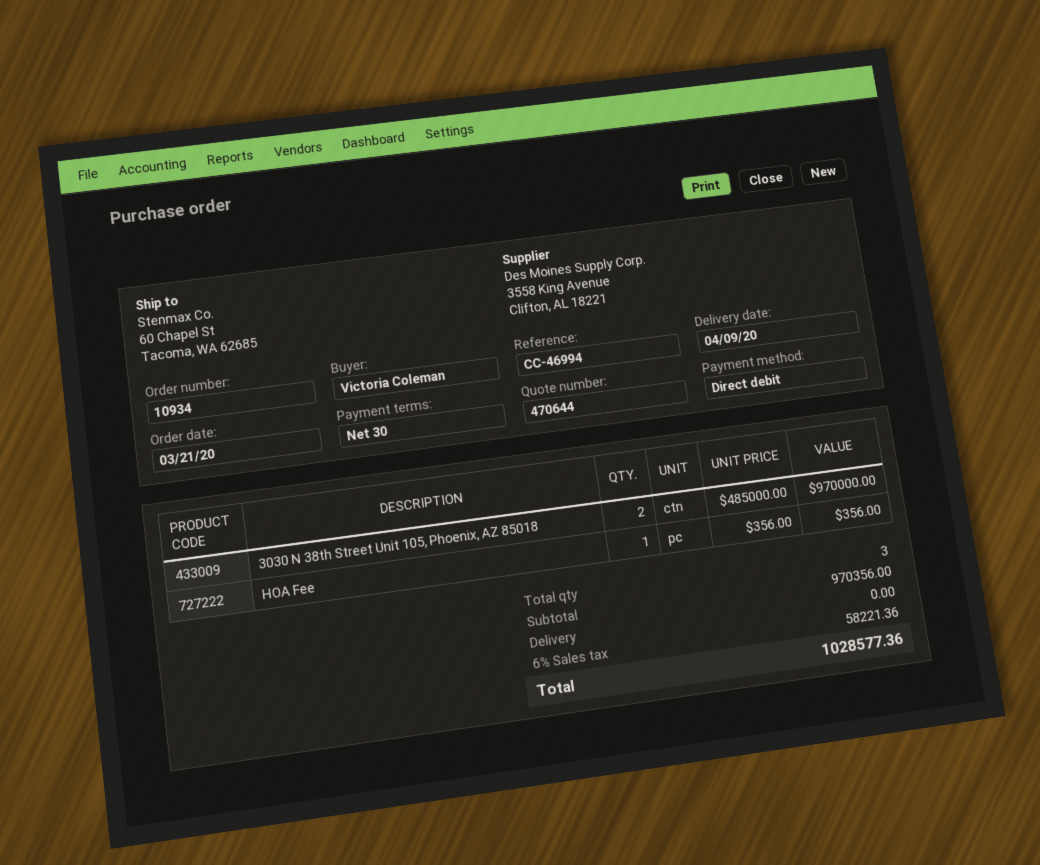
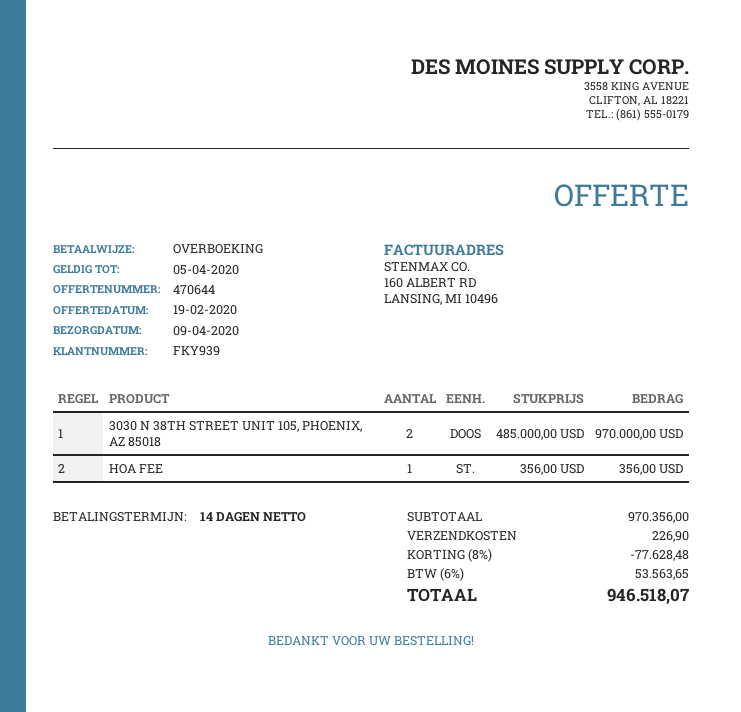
payment terms: 30 days -> 14 days
payment method: direct debit -> bank transfer
discount: none -> 8% = 77628.48
shipping: 0.00 -> 226.90
tax: 6% = 58221.36 -> 6% = 53563.65
total: 1028577.36 -> 946518.07

